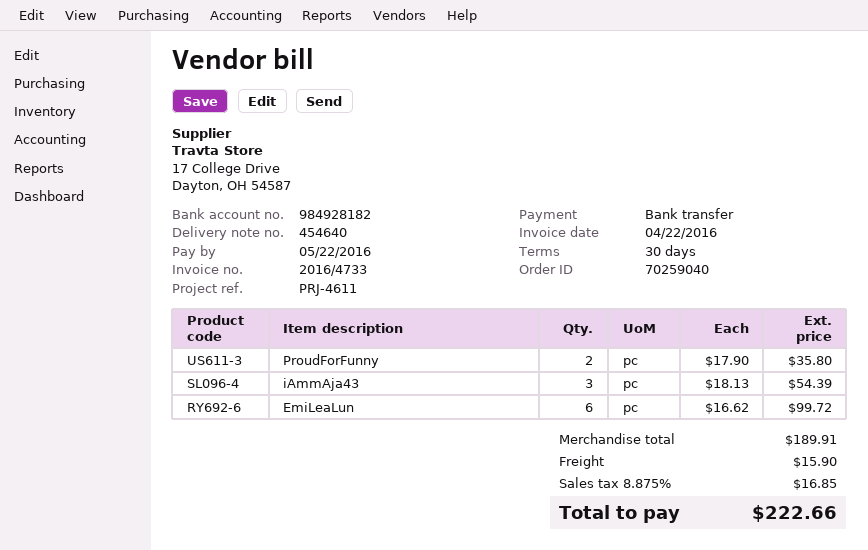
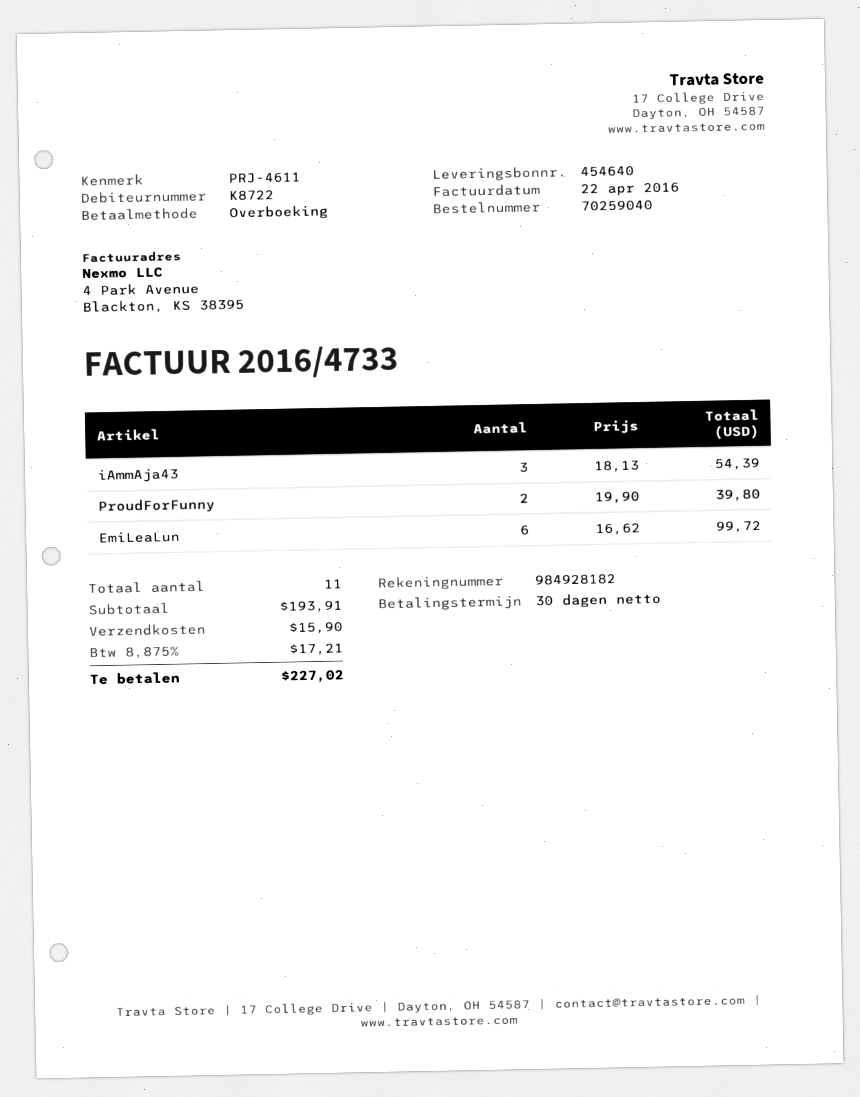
ProudForFunny: 2 x 17.90 = 35.80 -> 2 x 19.90 = 39.80
subtotal: 189.91 -> 193.91
tax: 8.875% = 16.85 -> 8.875% = 17.21
total: 222.66 -> 227.02

